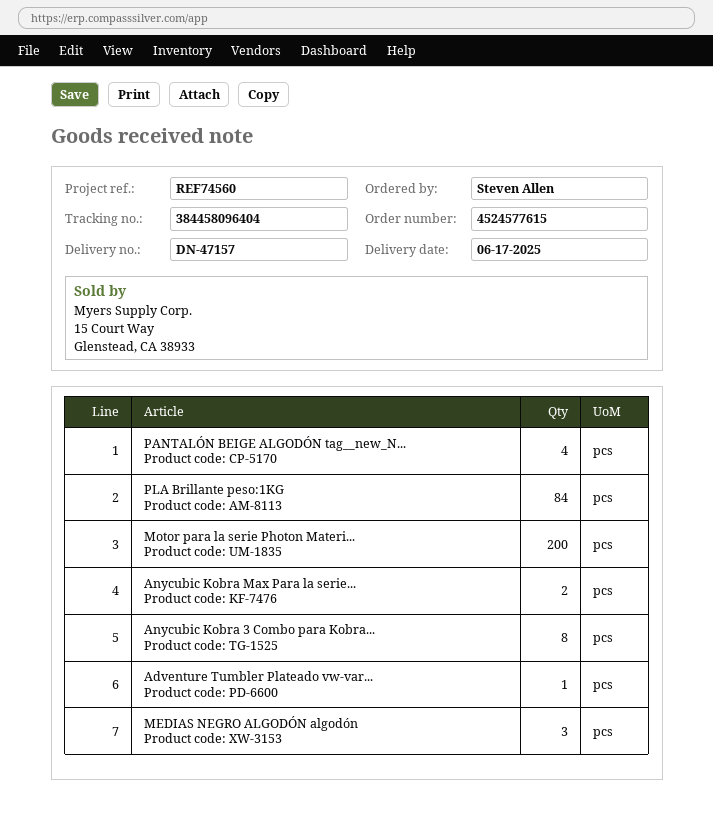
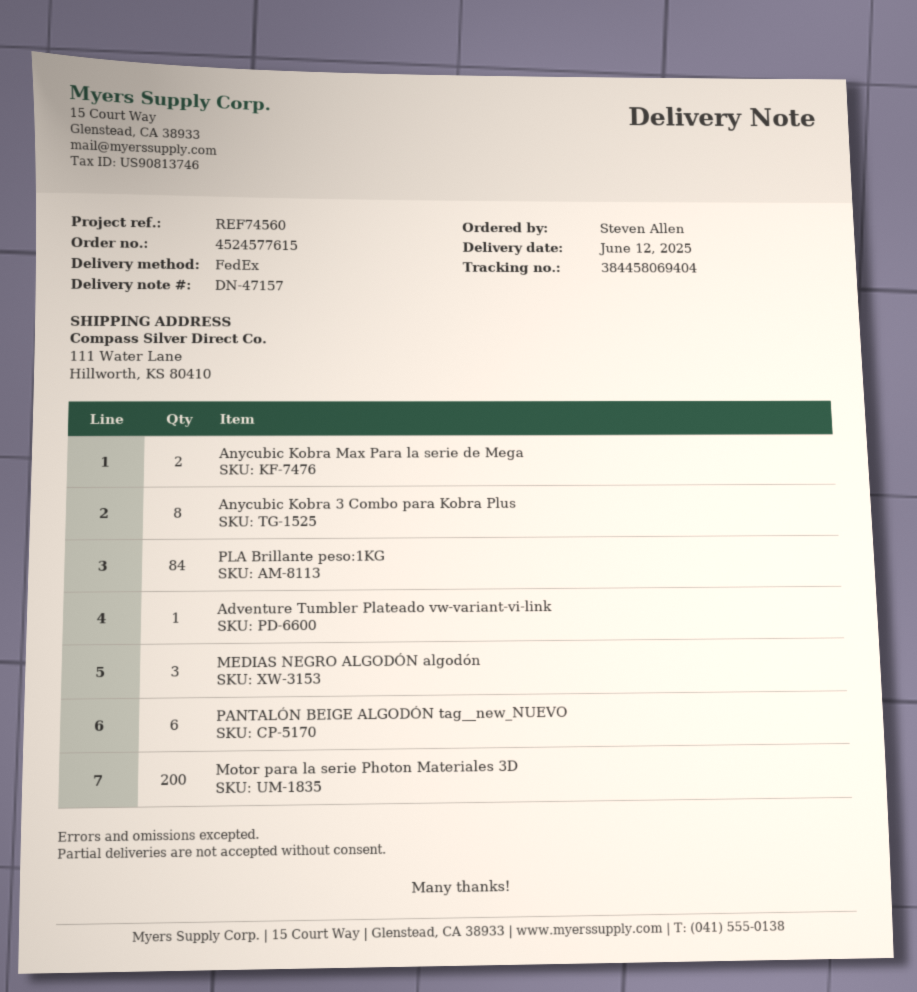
delivery date: 2025-06-17 -> 2025-06-12
tracking number: 384458096404 -> 384458069404
PANTALÓN BEIGE ALGODÓN tag__new_N...: 4 -> 6

